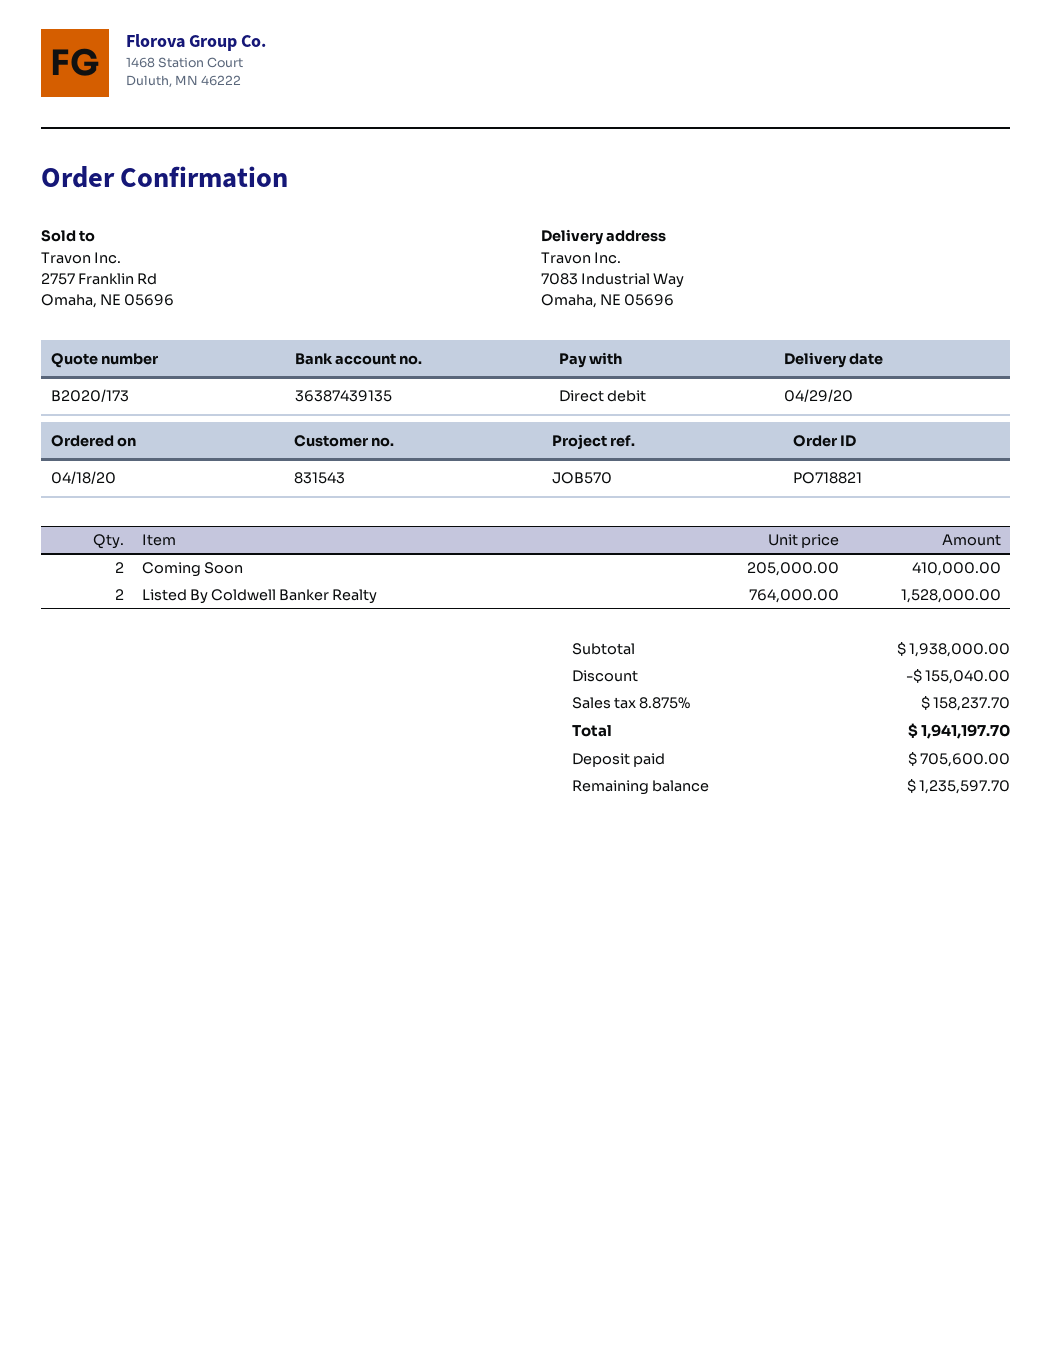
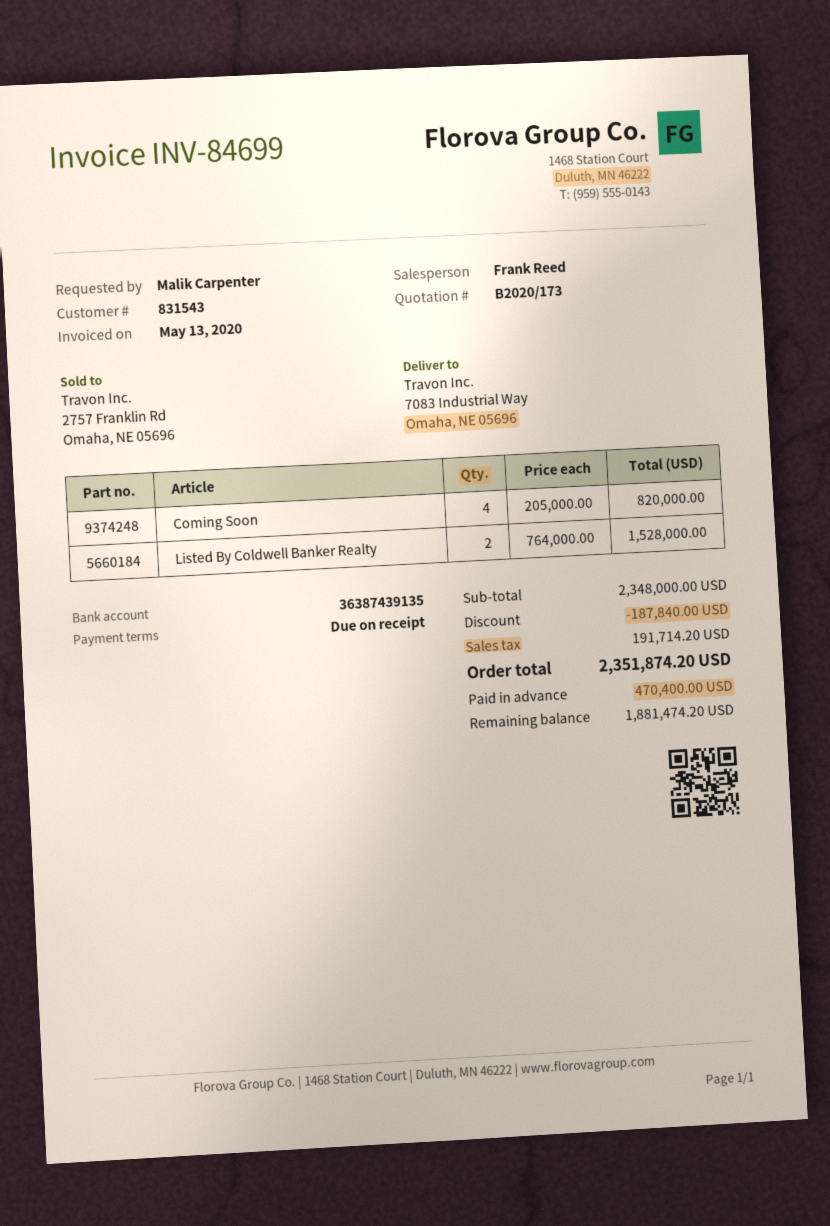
Coming Soon: 2 x 205000.00 = 410000.00 -> 4 x 205000.00 = 820000.00
subtotal: 1938000.00 -> 2348000.00
discount: 155040.00 -> 187840.00
tax: 158237.70 -> 191714.20
total: 1941197.70 -> 2351874.20
deposit: 705600.00 -> 470400.00
balance: 1235597.70 -> 1881474.20

